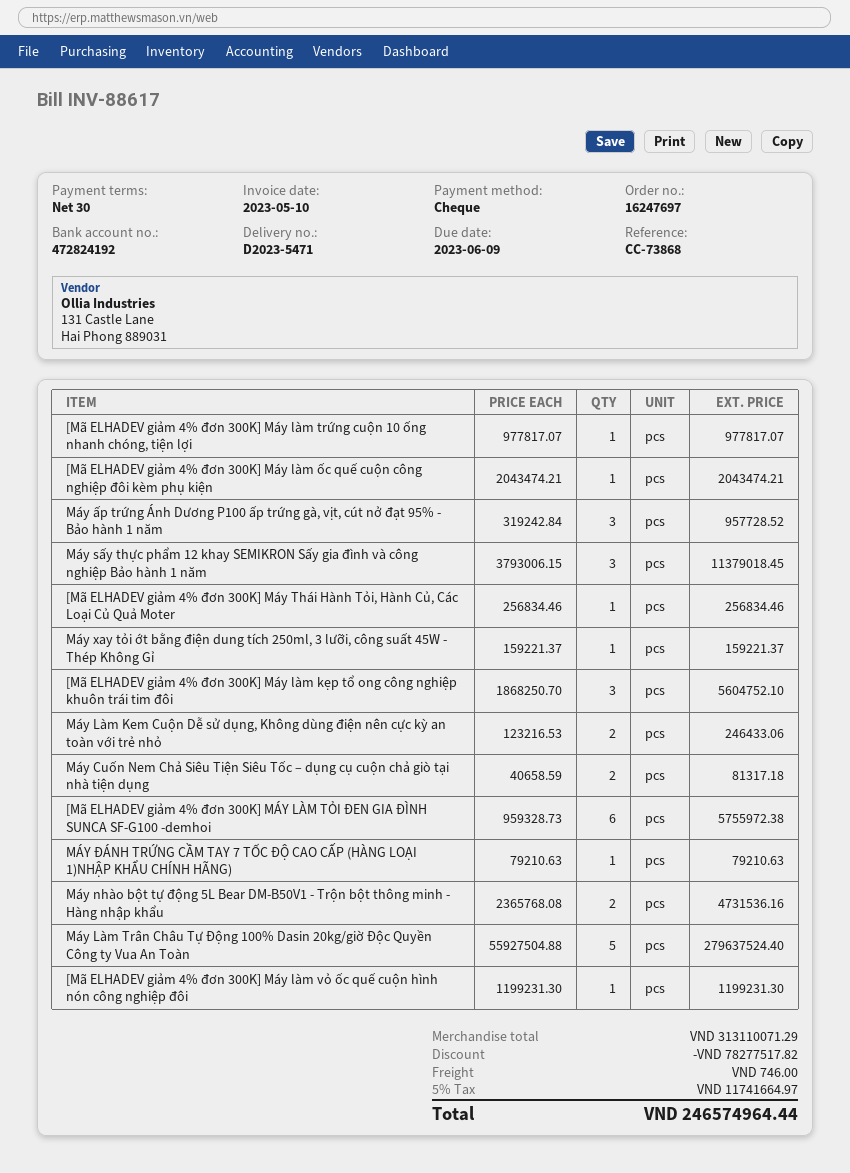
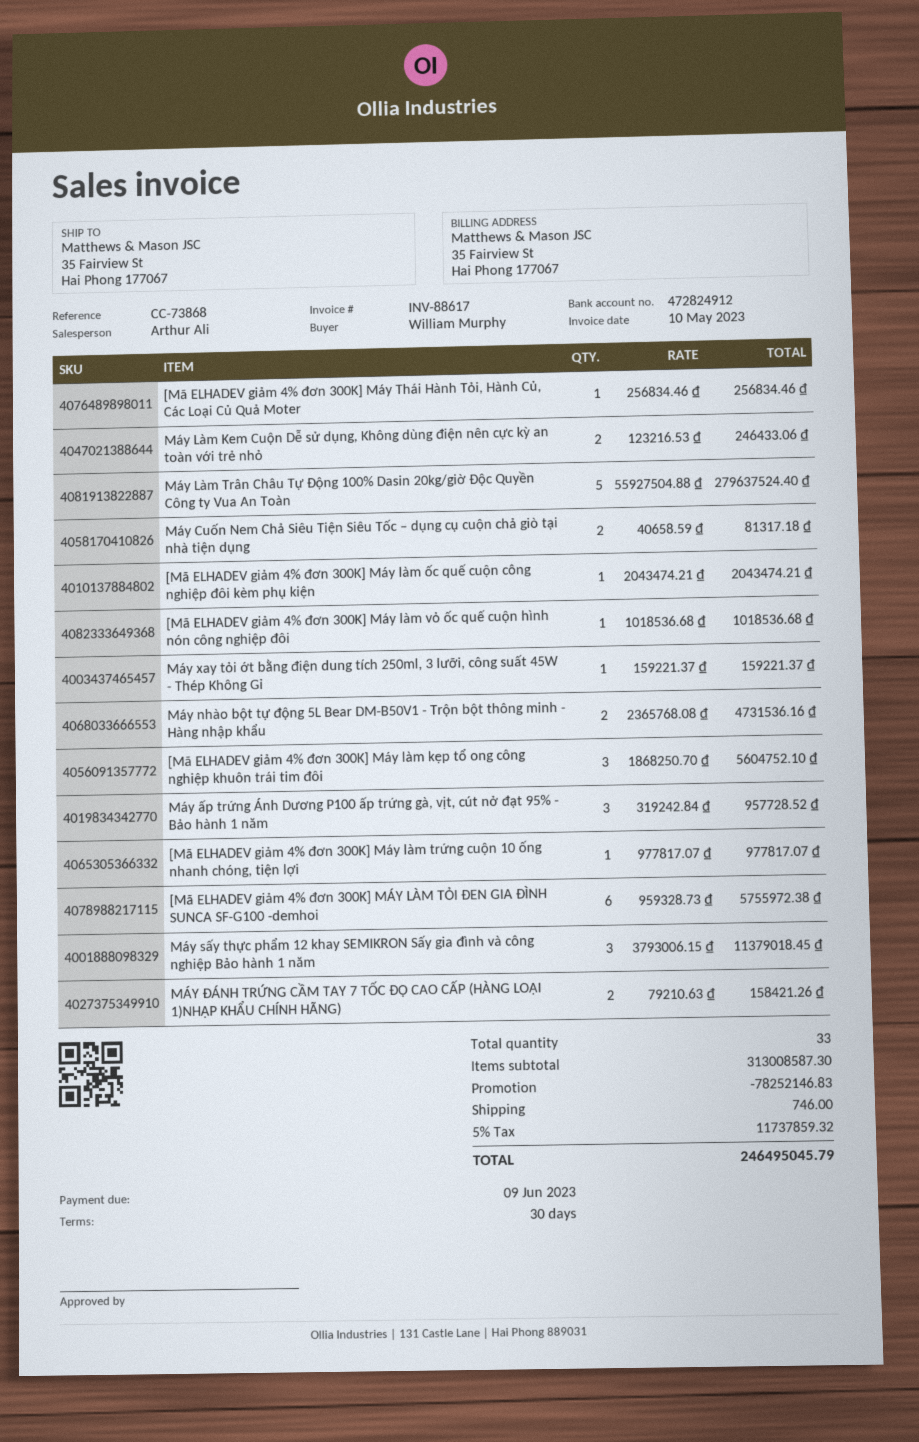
bank account: 472824192 -> 472824912
MÁY ĐÁNH TRỨNG CẦM TAY 7 TỐC ĐỘ CAO CẤP (HÀNG LOẠI 1)NHẬP KHẨU CHÍNH HÃNG): 1 x 79210.63 = 79210.63 -> 2 x 79210.63 = 158421.26
[Mã ELHADEV giảm 4% đơn 300K] Máy làm vỏ ốc quế cuộn hình nón công nghiệp đôi: 1 x 1199231.30 = 1199231.30 -> 1 x 1018536.68 = 1018536.68
subtotal: 313110071.29 -> 313008587.30
discount: 78277517.82 -> 78252146.83
tax: 5% = 11741664.97 -> 5% = 11737859.32
total: 246574964.44 -> 246495045.79

